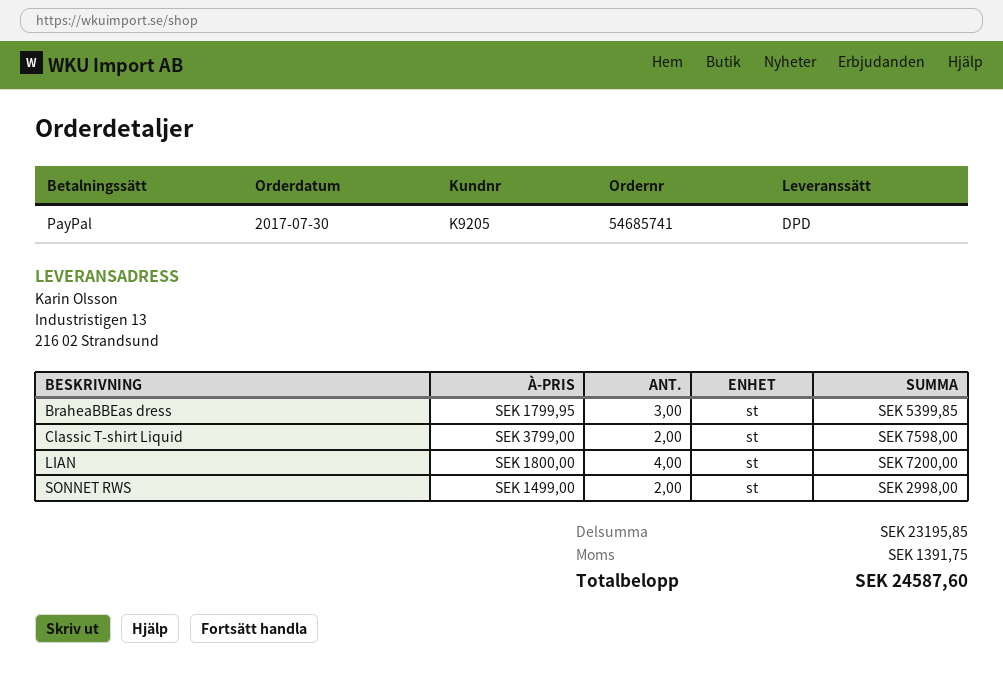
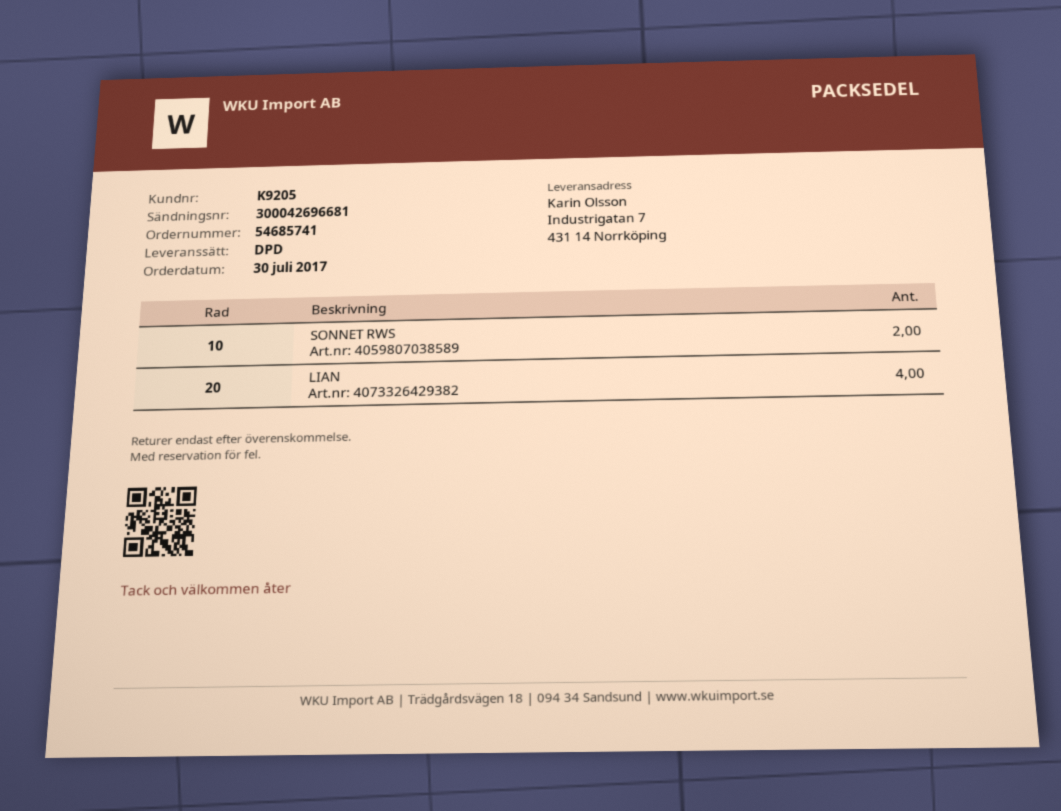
ship to: Industristigen 13, 216 02 Strandsund -> Industrigatan 7, 431 14 Norrköping
BraheaBBEas dress: 3 -> none
Classic T-shirt Liquid: 2 -> none

